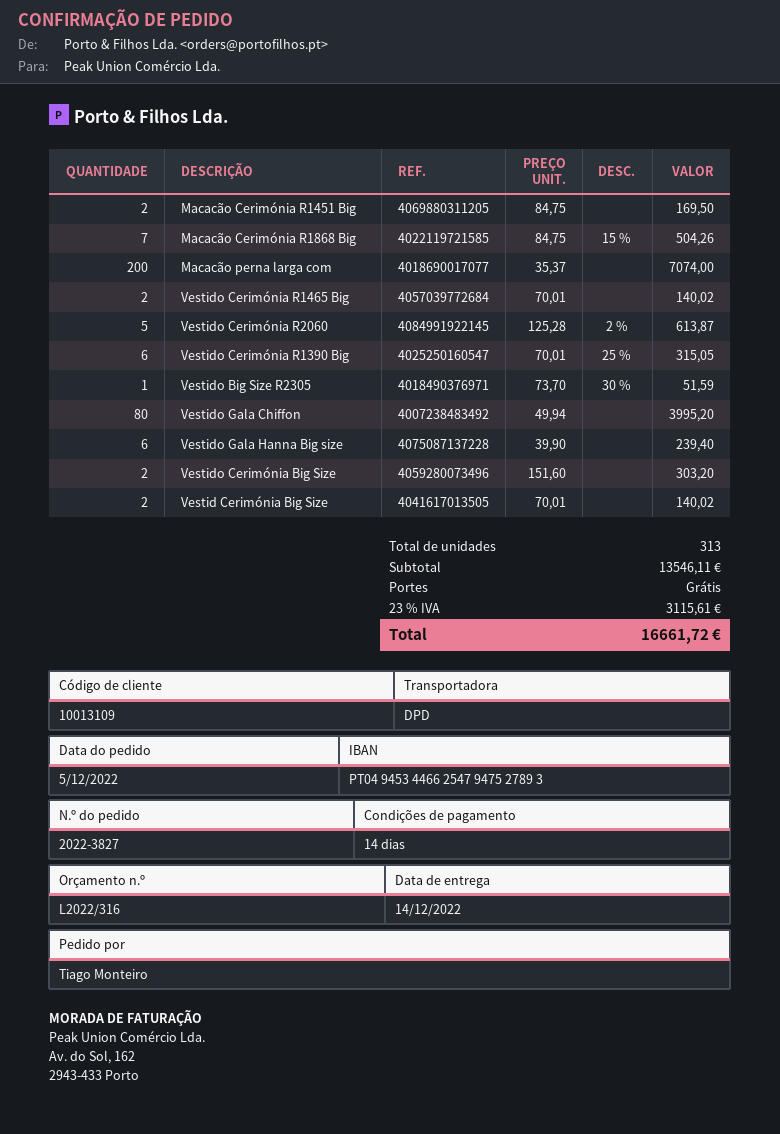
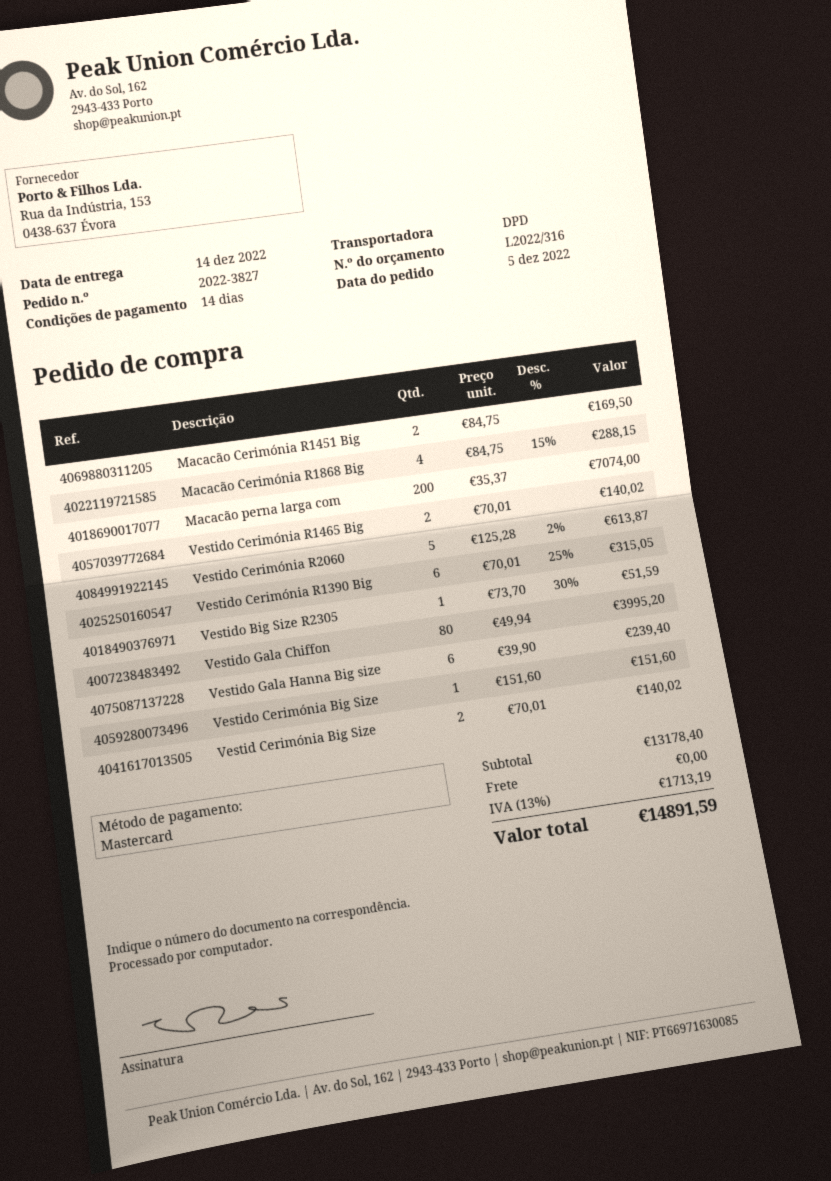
Macacão Cerimónia R1868 Big: 7 x 84.75 - 15% = 504.26 -> 4 x 84.75 - 15% = 288.15
Vestido Cerimónia Big Size: 2 x 151.60 = 303.20 -> 1 x 151.60 = 151.60
subtotal: 13546.11 -> 13178.40
tax: 23% = 3115.61 -> 13% = 1713.19
total: 16661.72 -> 14891.59

